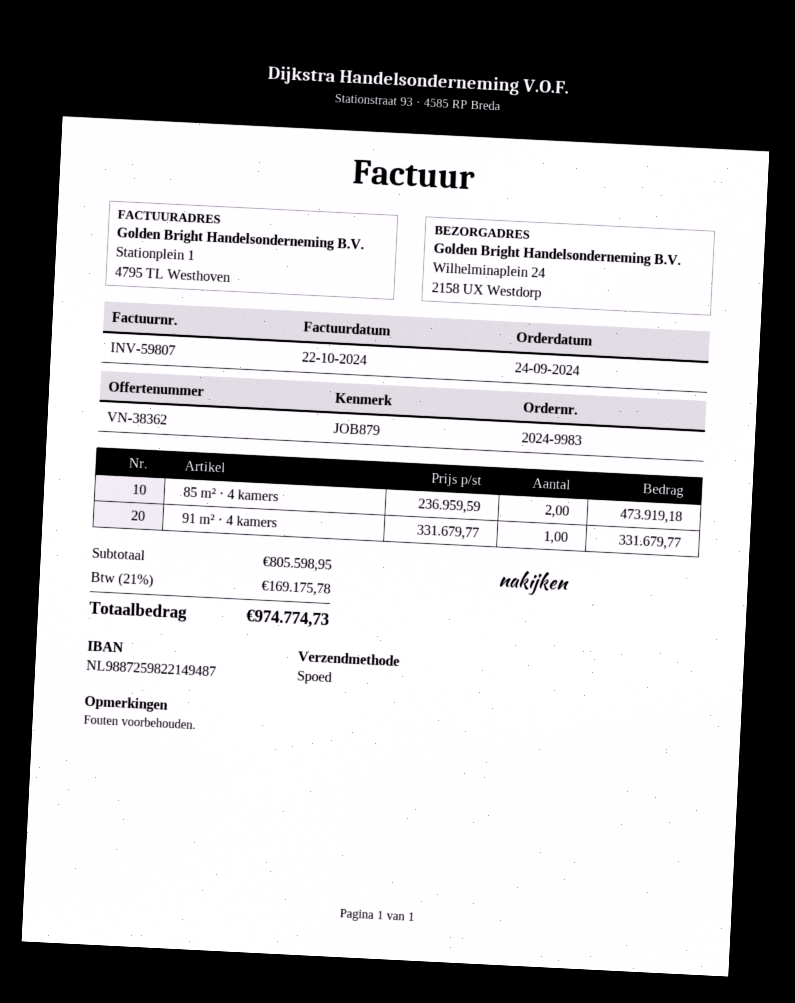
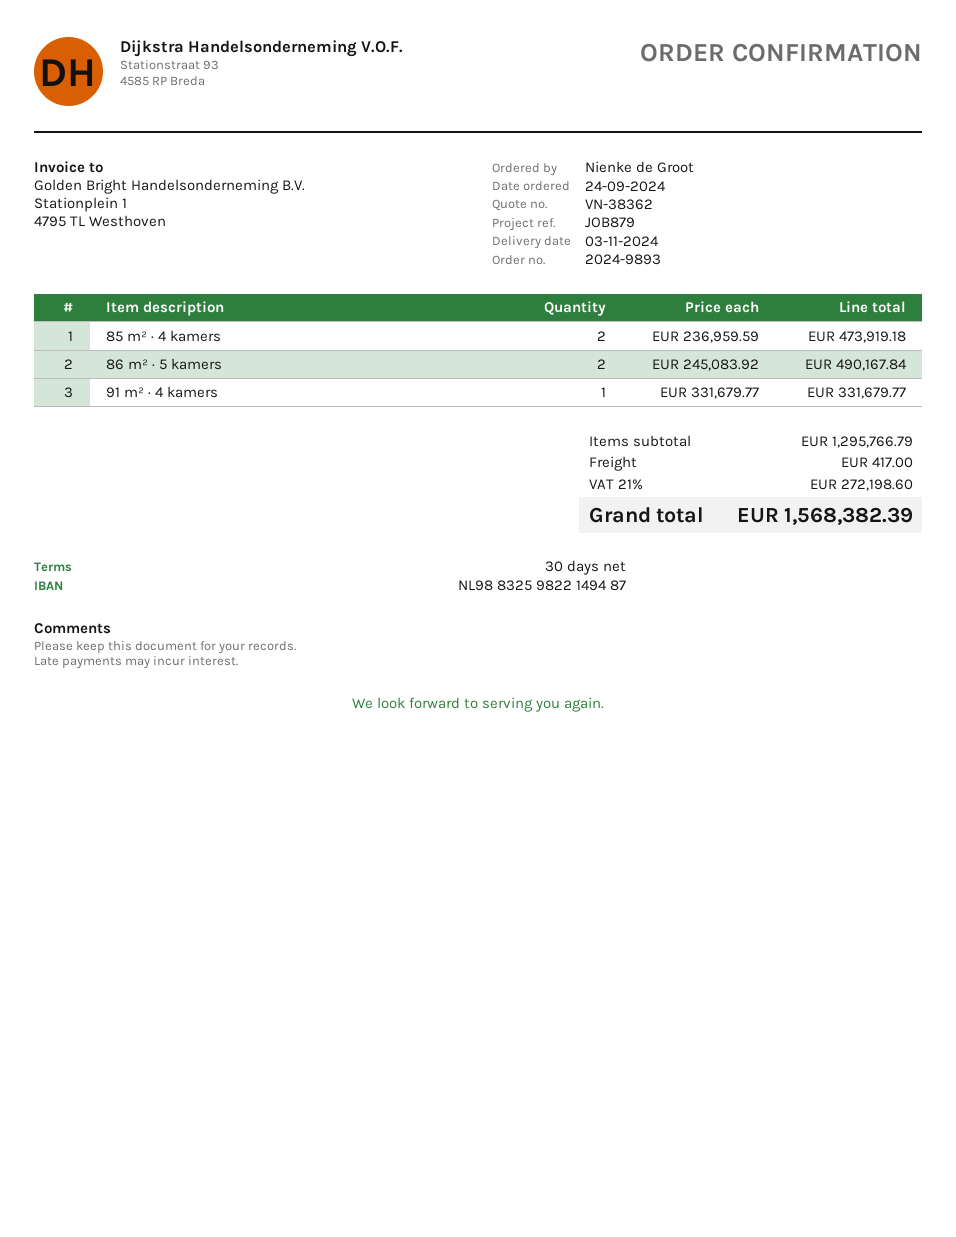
order number: 2024-9983 -> 2024-9893
bank account: NL9887259822149487 -> NL9883259822149487
86 m² · 5 kamers: none -> 2 x 245083.92 = 490167.84
subtotal: 805598.95 -> 1295766.79
shipping: none -> 417.00
tax: 21% = 169175.78 -> 21% = 272198.60
total: 974774.73 -> 1568382.39

